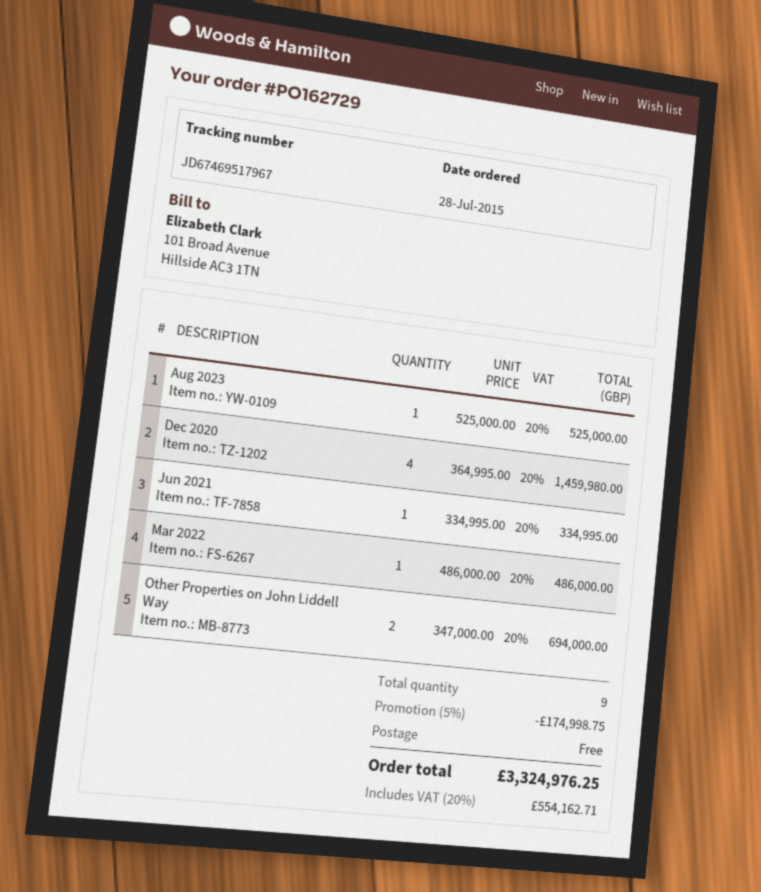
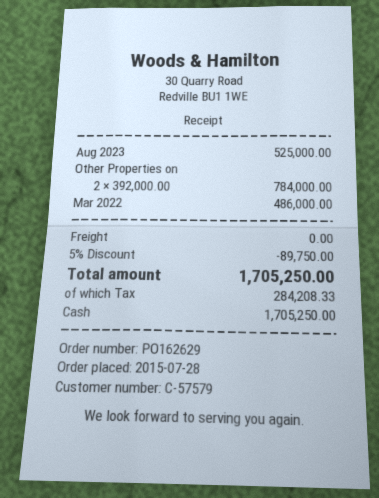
order number: PO162729 -> PO162629
Dec 2020: 4 x 364995.00 = 1459980.00 -> none
Jun 2021: 1 x 334995.00 = 334995.00 -> none
Other Properties on John Liddell Way: 2 x 347000.00 = 694000.00 -> 2 x 392000.00 = 784000.00
discount: 5% = 174998.75 -> 5% = 89750.00
tax: 554162.71 -> 284208.33
total: 3324976.25 -> 1705250.00

